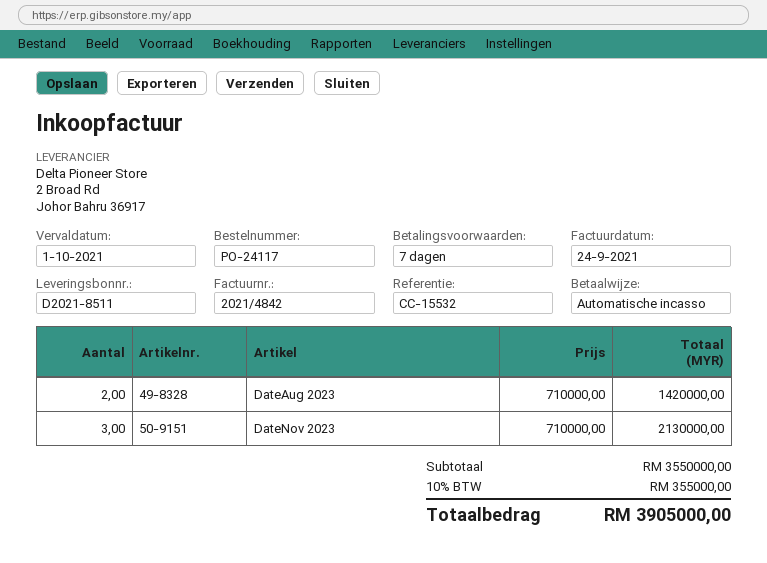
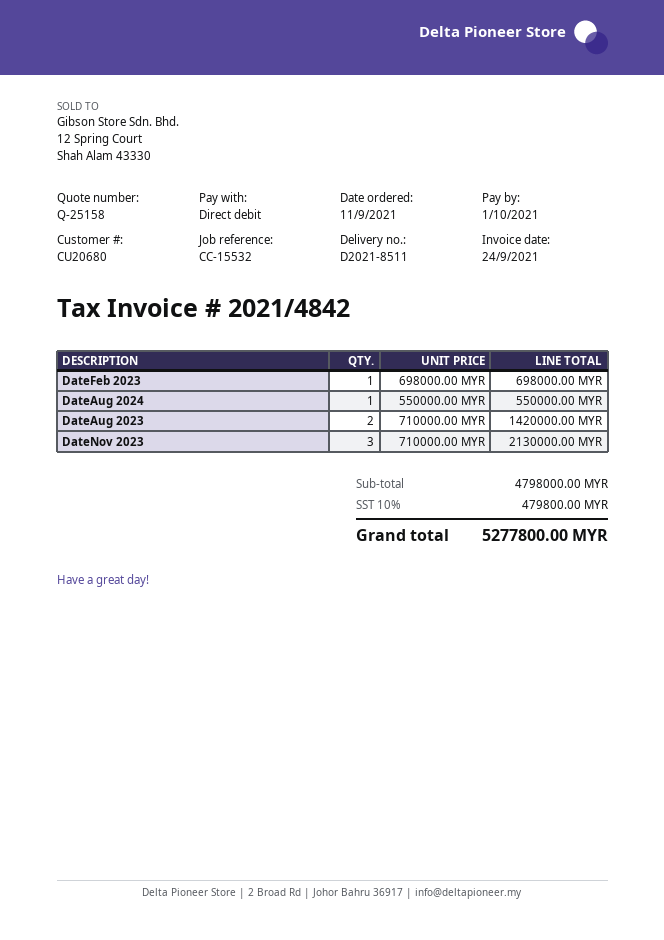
DateFeb 2023: none -> 1 x 698000.00 = 698000.00
DateAug 2024: none -> 1 x 550000.00 = 550000.00
subtotal: 3550000.00 -> 4798000.00
tax: 10% = 355000.00 -> 10% = 479800.00
total: 3905000.00 -> 5277800.00

